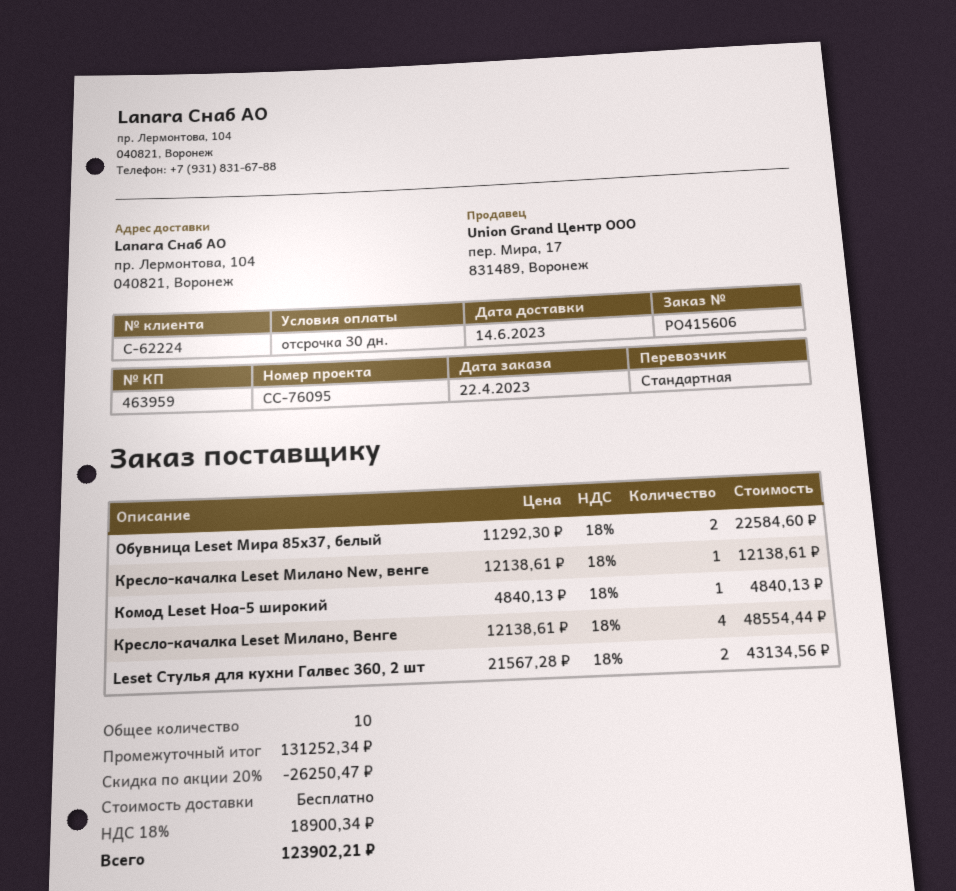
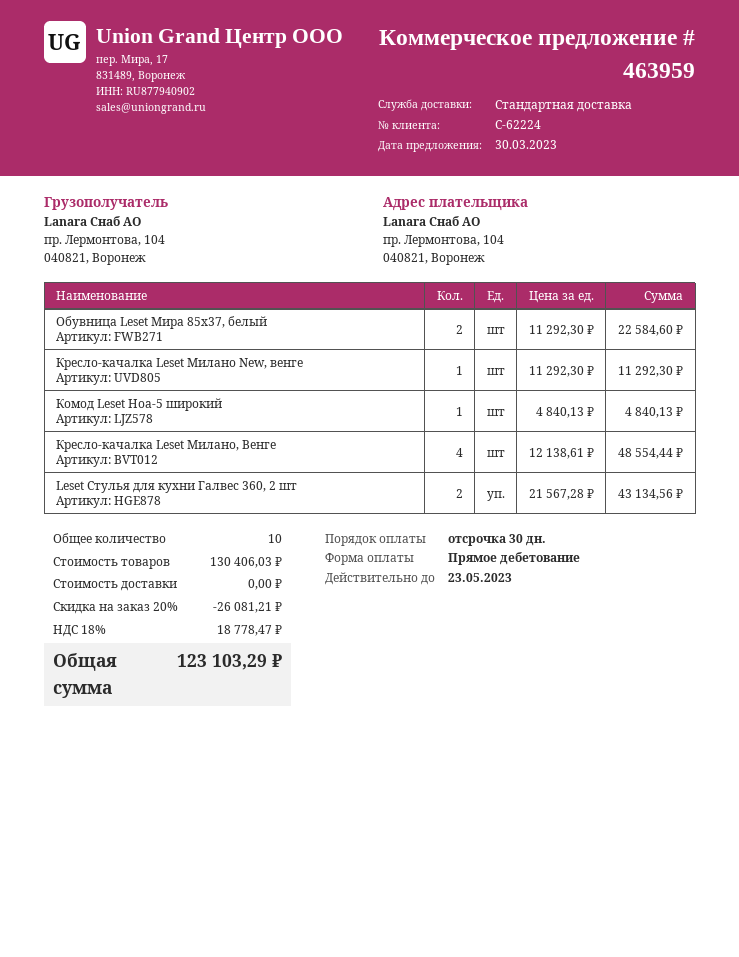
Кресло-качалка Leset Милано New, венге: 1 x 12138.61 = 12138.61 -> 1 x 11292.30 = 11292.30
subtotal: 131252.34 -> 130406.03
discount: 20% = 26250.47 -> 20% = 26081.21
tax: 18% = 18900.34 -> 18% = 18778.47
total: 123902.21 -> 123103.29

